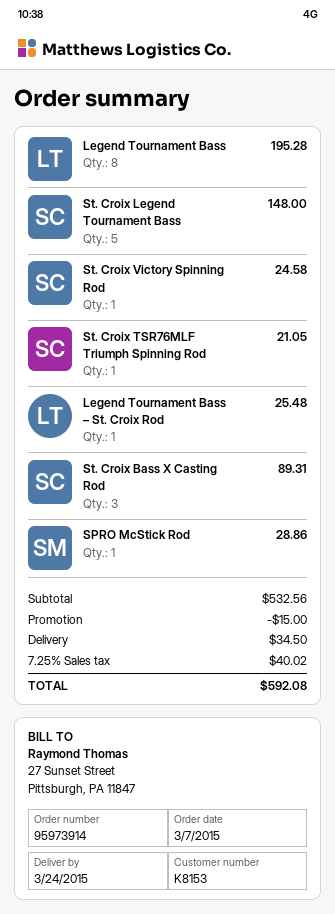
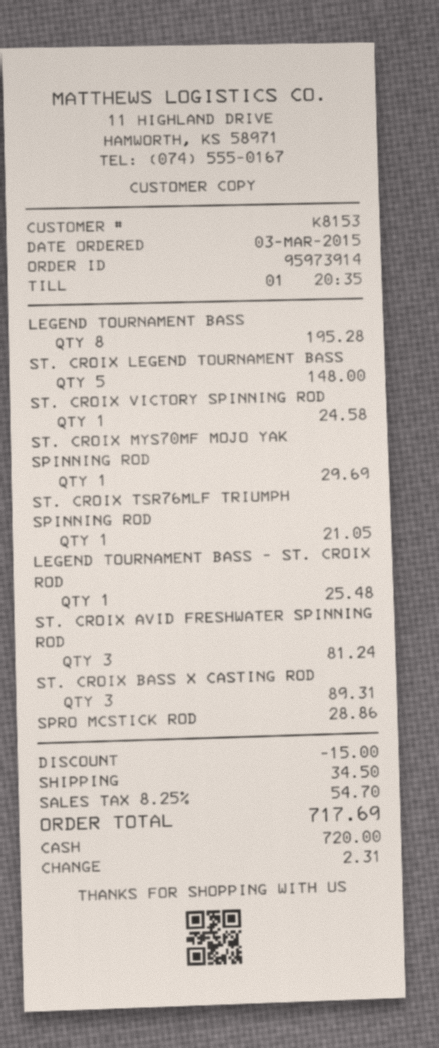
order date: 2015-03-07 -> 2015-03-03
ST. CROIX MYS70MF MOJO YAK SPINNING ROD: none -> 1 for 29.69
ST. CROIX AVID FRESHWATER SPINNING ROD: none -> 3 for 81.24
tax: 7.25% = 40.02 -> 8.25% = 54.70
total: 592.08 -> 717.69

